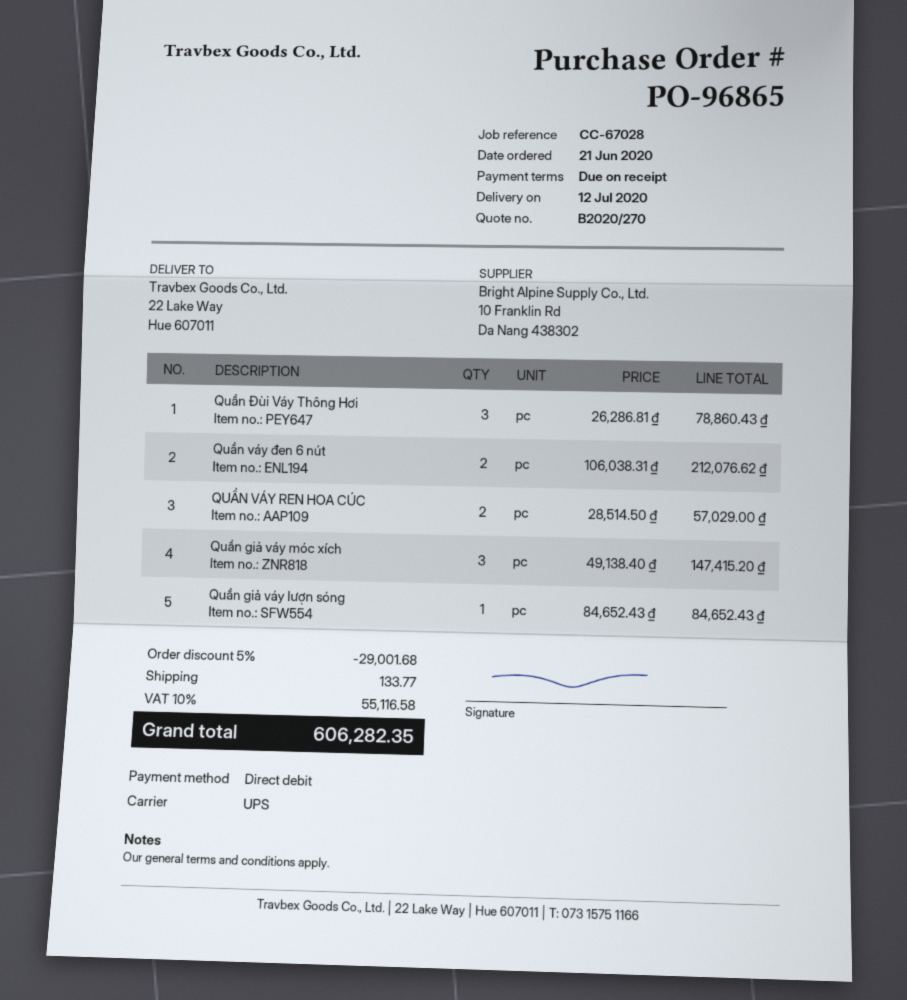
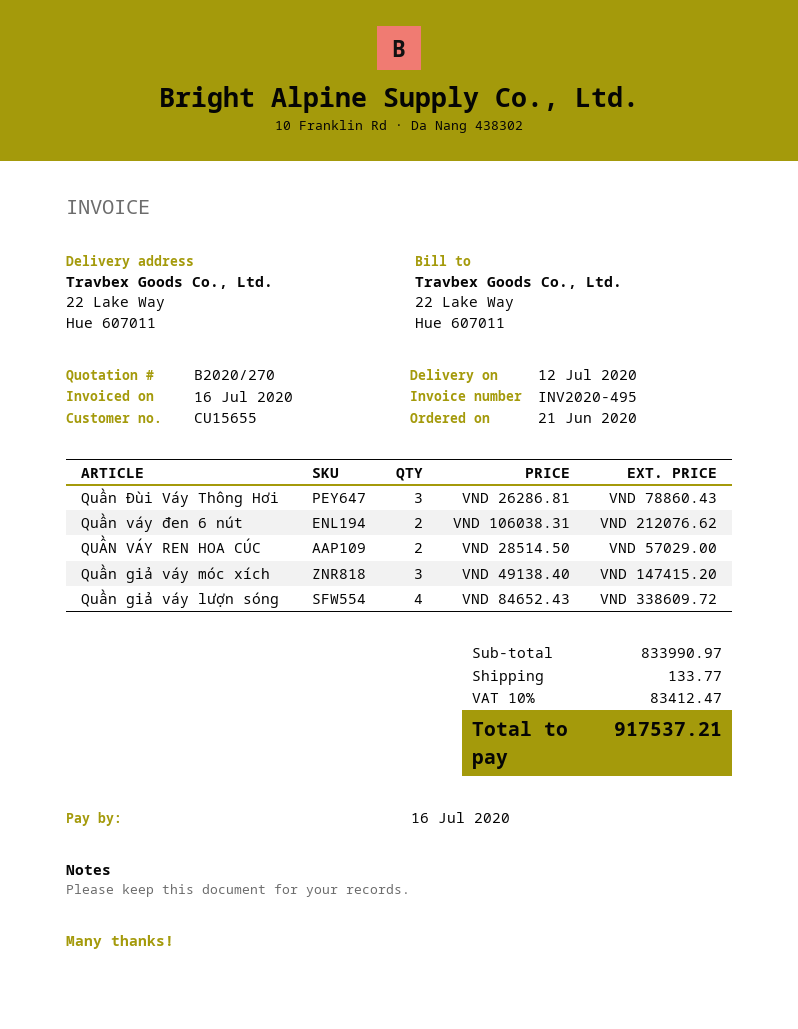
Quần giả váy lượn sóng: 1 x 84652.43 = 84652.43 -> 4 x 84652.43 = 338609.72
discount: 5% = 29001.68 -> none
tax: 10% = 55116.58 -> 10% = 83412.47
total: 606282.35 -> 917537.21

